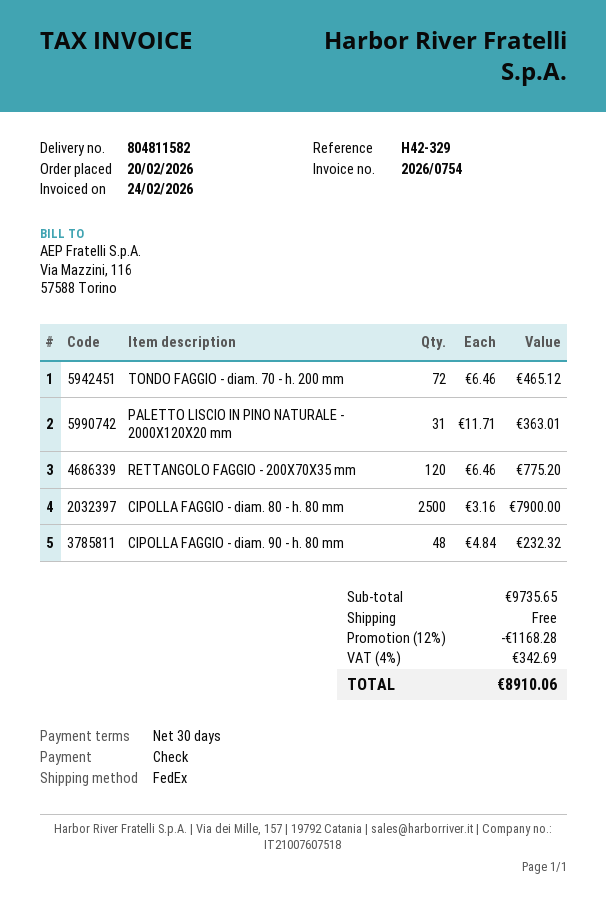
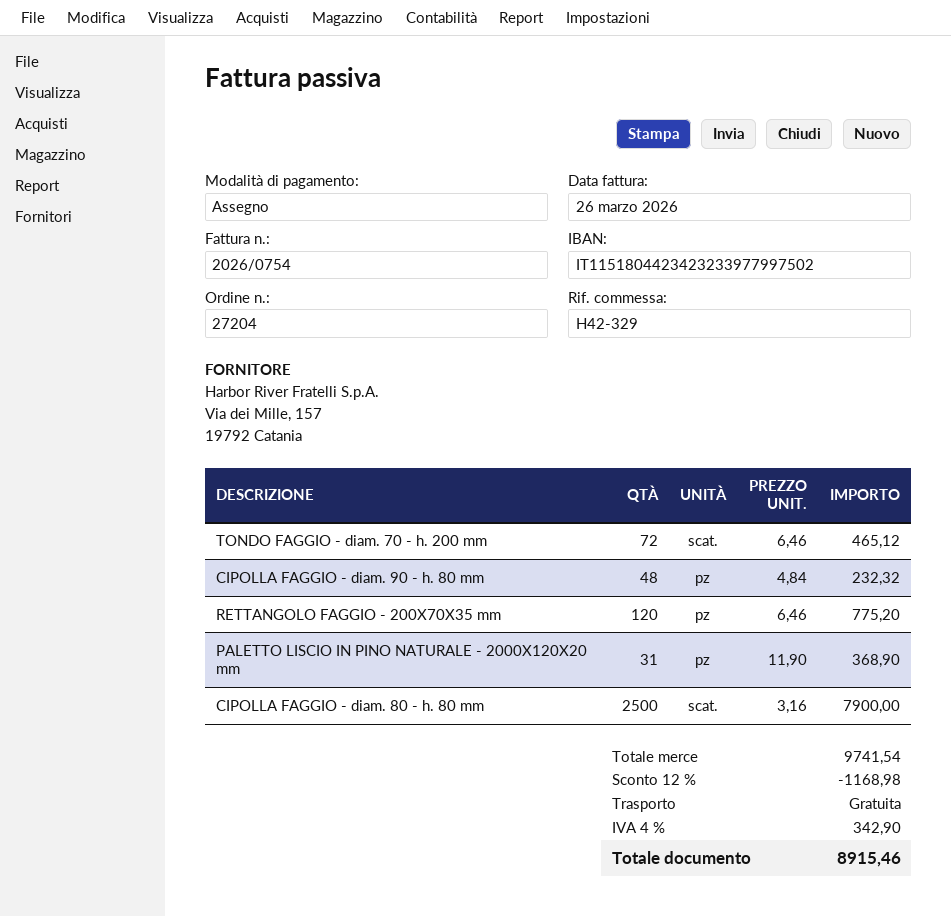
invoice date: 2026-02-24 -> 2026-03-26
PALETTO LISCIO IN PINO NATURALE - 2000X120X20 mm: 31 x 11.71 = 363.01 -> 31 x 11.90 = 368.90
subtotal: 9735.65 -> 9741.54
discount: 12% = 1168.28 -> 12% = 1168.98
tax: 4% = 342.69 -> 4% = 342.90
total: 8910.06 -> 8915.46

